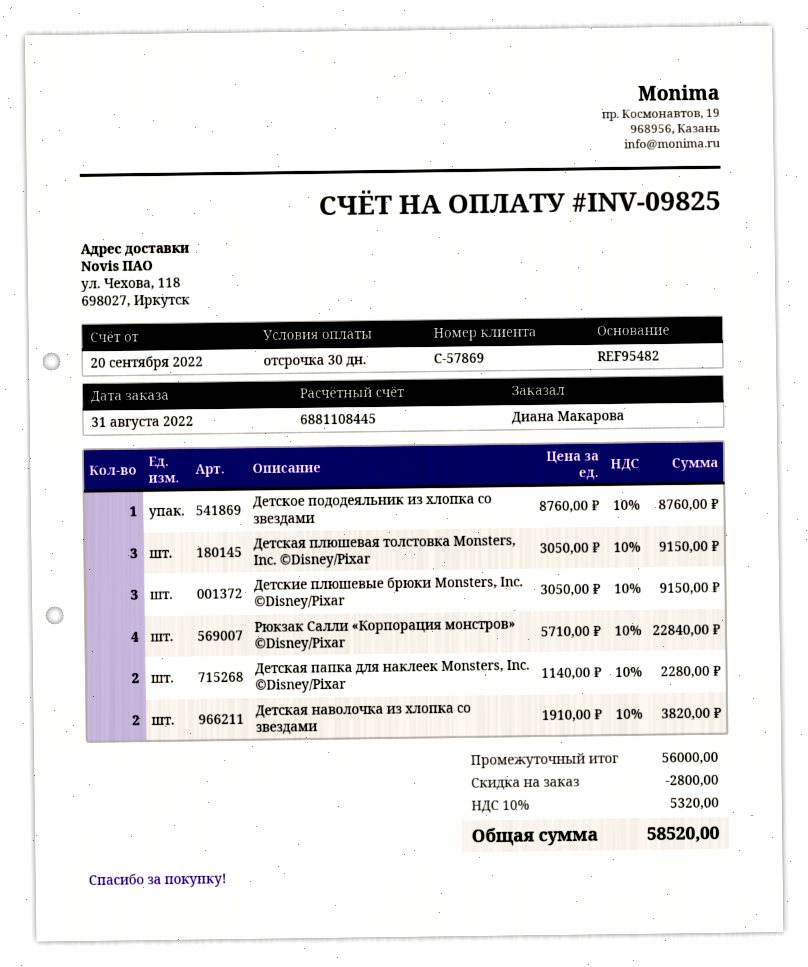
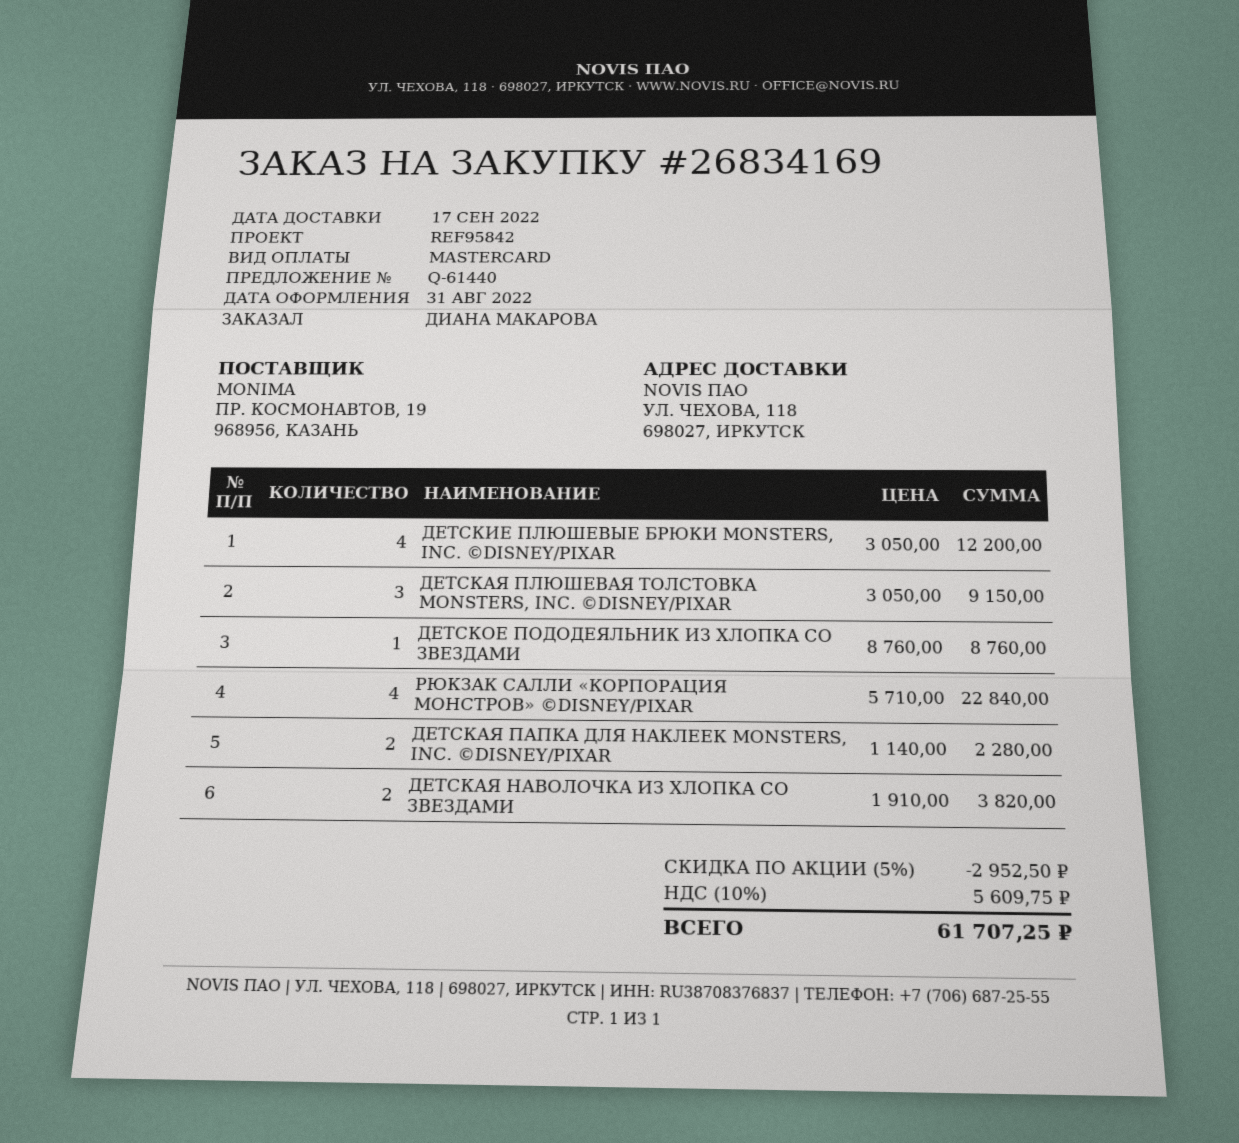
reference: REF95482 -> REF95842
Детские плюшевые брюки Monsters, Inc. ©Disney/Pixar: 3 x 3050.00 = 9150.00 -> 4 x 3050.00 = 12200.00
discount: 2800.00 -> 2952.50
tax: 10% = 5320.00 -> 10% = 5609.75
total: 58520.00 -> 61707.25

